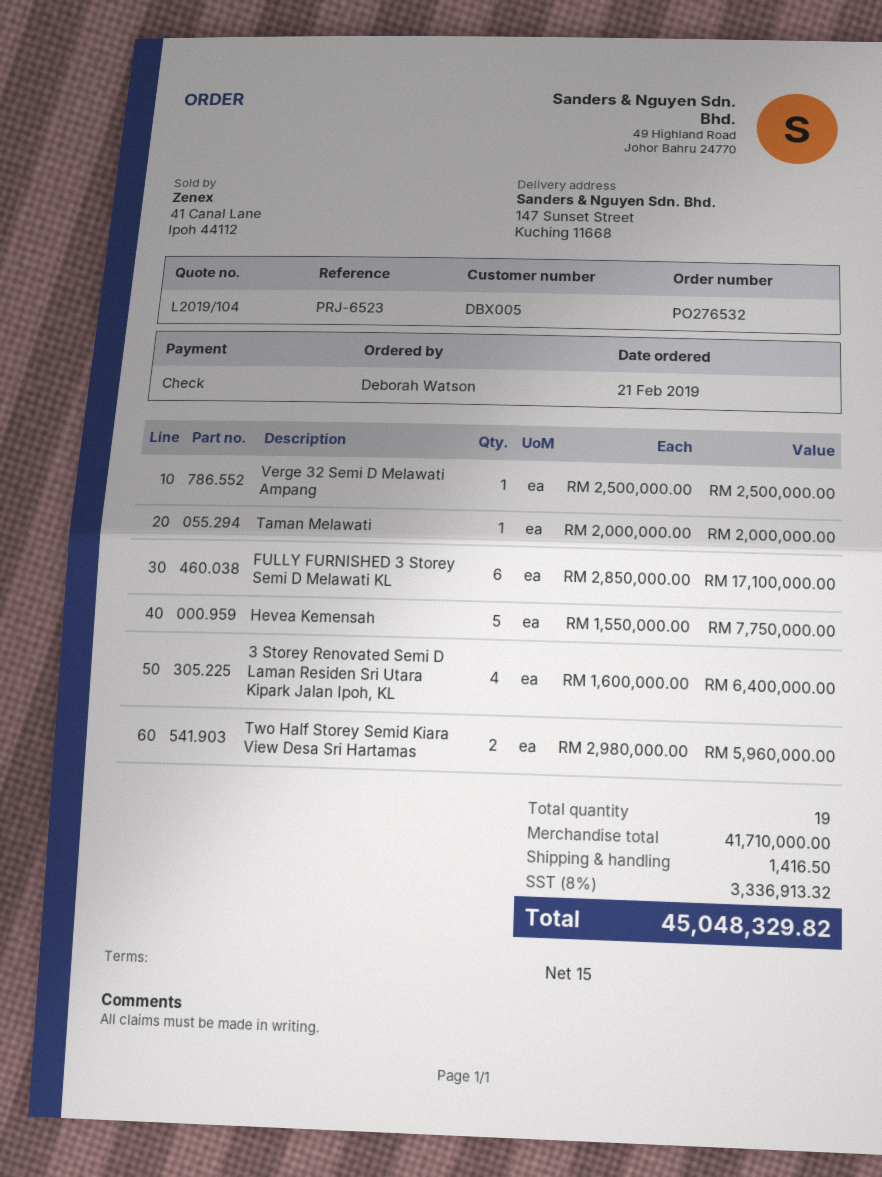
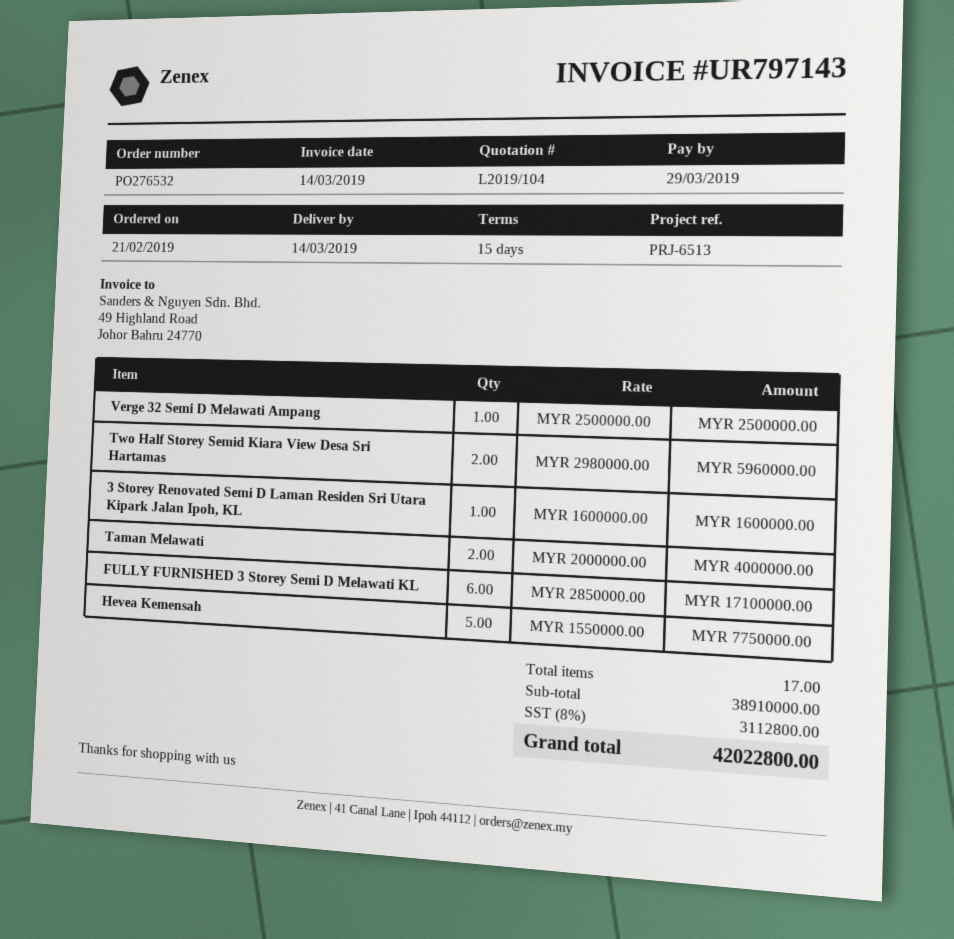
reference: PRJ-6523 -> PRJ-6513
Taman Melawati: 1 x 2000000.00 = 2000000.00 -> 2 x 2000000.00 = 4000000.00
3 Storey Renovated Semi D Laman Residen Sri Utara Kipark Jalan Ipoh, KL: 4 x 1600000.00 = 6400000.00 -> 1 x 1600000.00 = 1600000.00
total quantity: 19 -> 17
subtotal: 41710000.00 -> 38910000.00
shipping: 1416.50 -> none
tax: 8% = 3336913.32 -> 8% = 3112800.00
total: 45048329.82 -> 42022800.00

